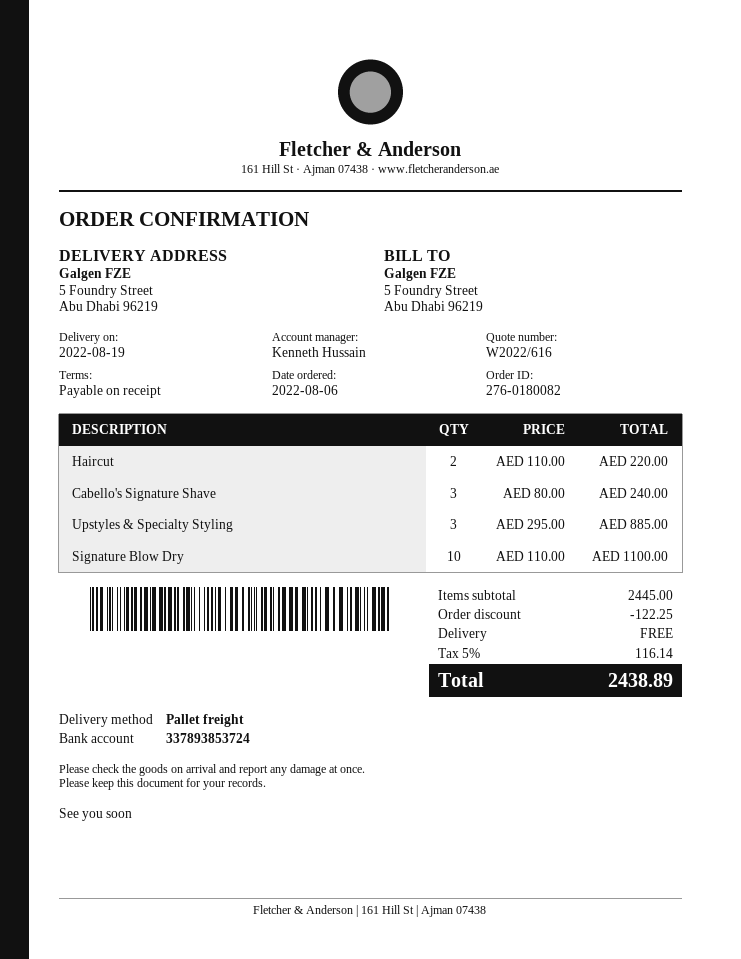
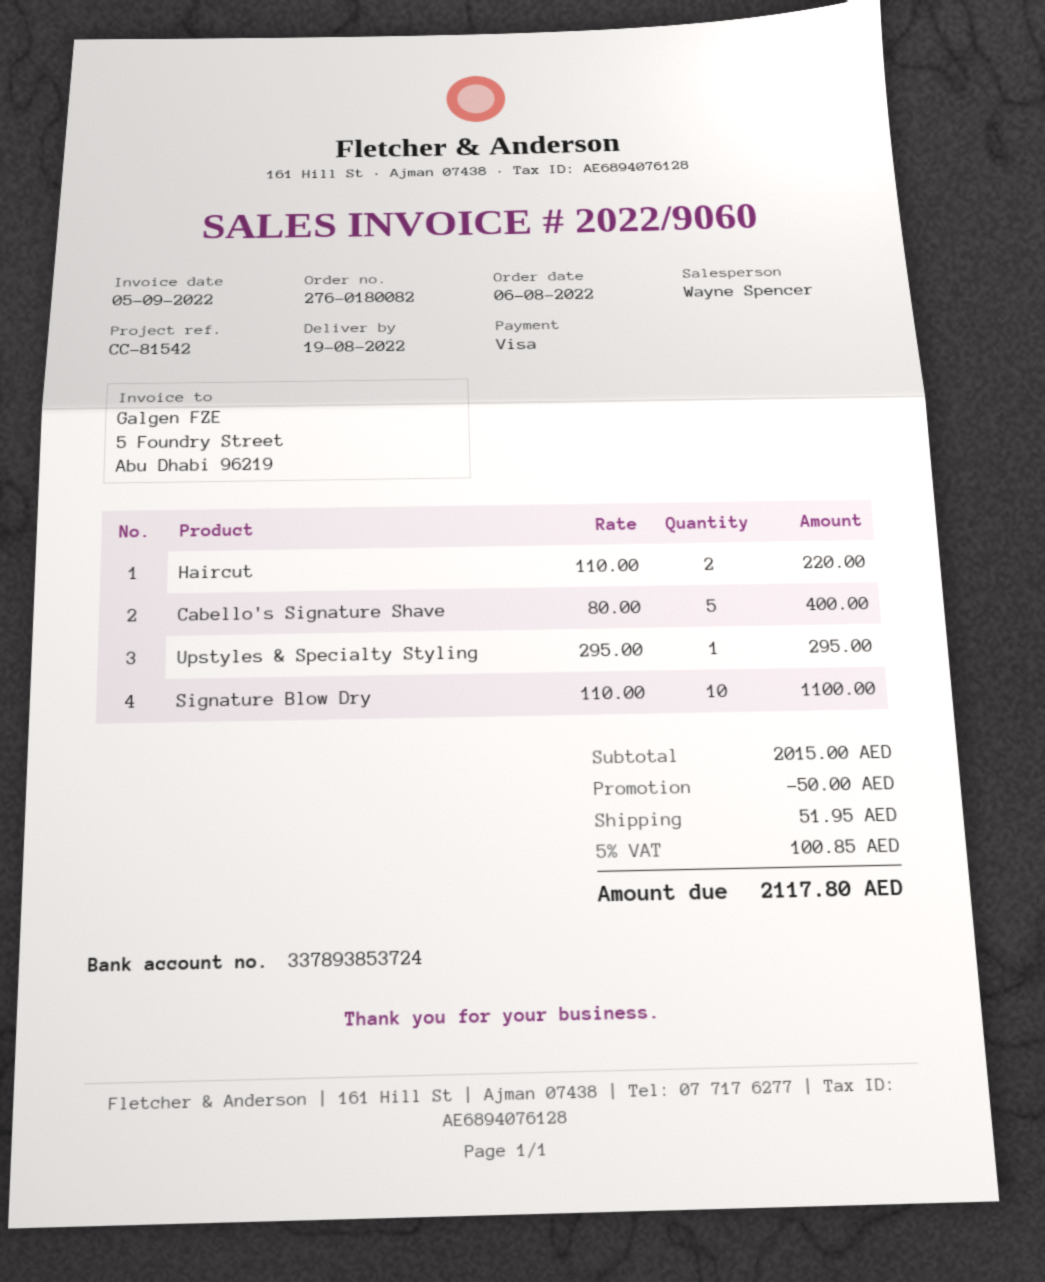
sales rep: Kenneth Hussain -> Wayne Spencer
Cabello's Signature Shave: 3 x 80.00 = 240.00 -> 5 x 80.00 = 400.00
Upstyles & Specialty Styling: 3 x 295.00 = 885.00 -> 1 x 295.00 = 295.00
subtotal: 2445.00 -> 2015.00
discount: 122.25 -> 50.00
shipping: 0.00 -> 51.95
tax: 5% = 116.14 -> 5% = 100.85
total: 2438.89 -> 2117.80

